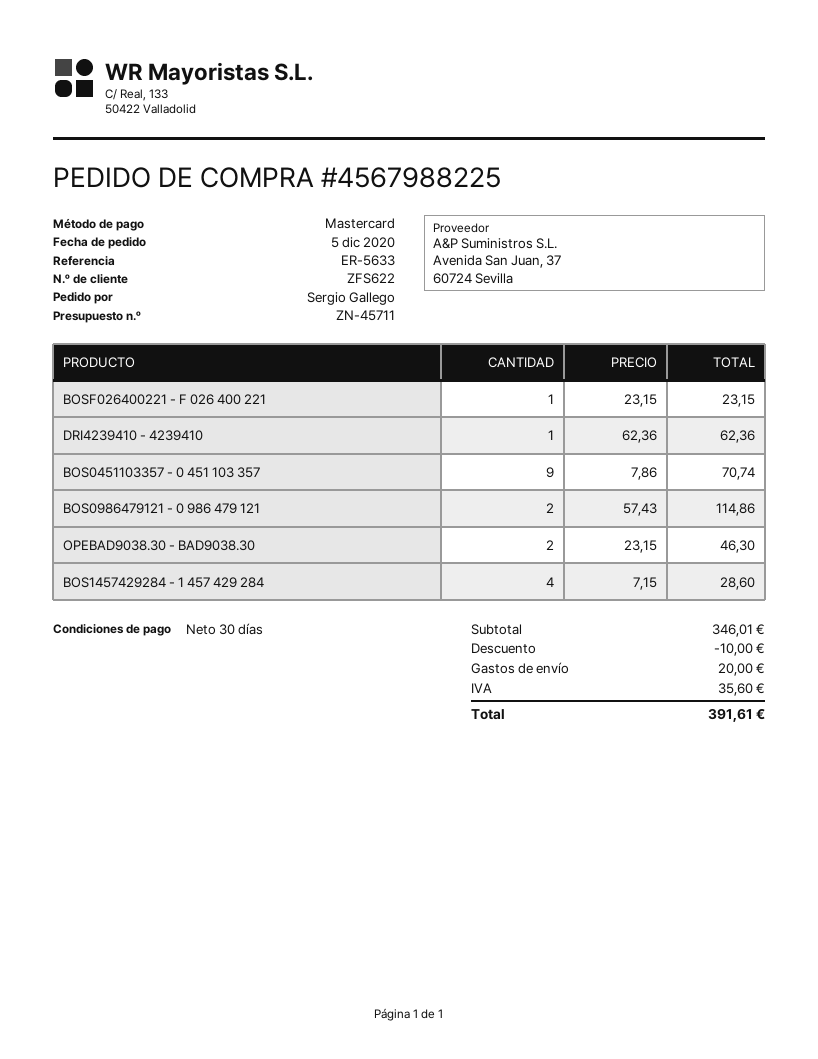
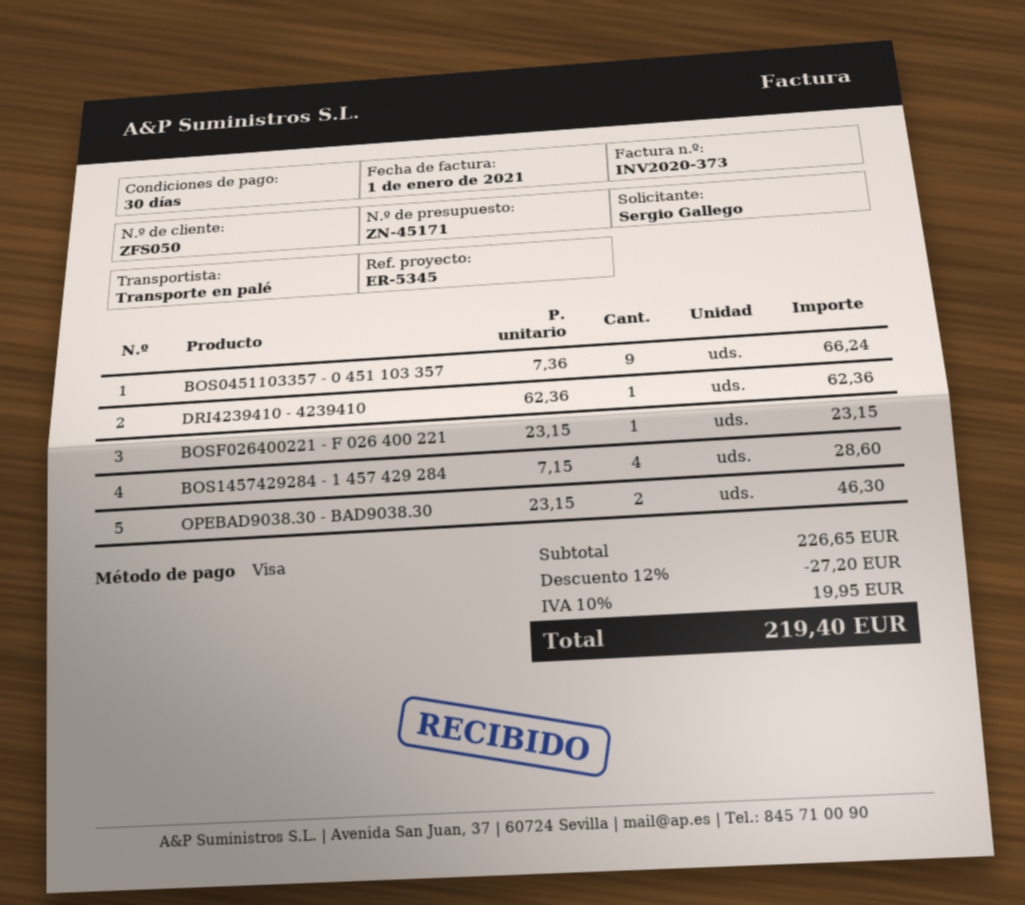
quote number: ZN-45711 -> ZN-45171
customer number: ZFS622 -> ZFS050
reference: ER-5633 -> ER-5345
payment method: Mastercard -> Visa
BOS0451103357 - 0 451 103 357: 9 x 7.86 = 70.74 -> 9 x 7.36 = 66.24
BOS0986479121 - 0 986 479 121: 2 x 57.43 = 114.86 -> none
subtotal: 346.01 -> 226.65
discount: 10.00 -> 27.20
shipping: 20.00 -> none
tax: 35.60 -> 19.95
total: 391.61 -> 219.40

